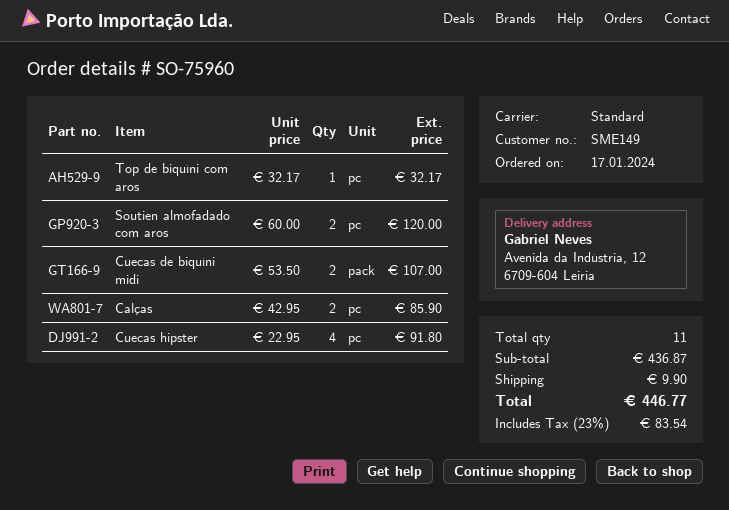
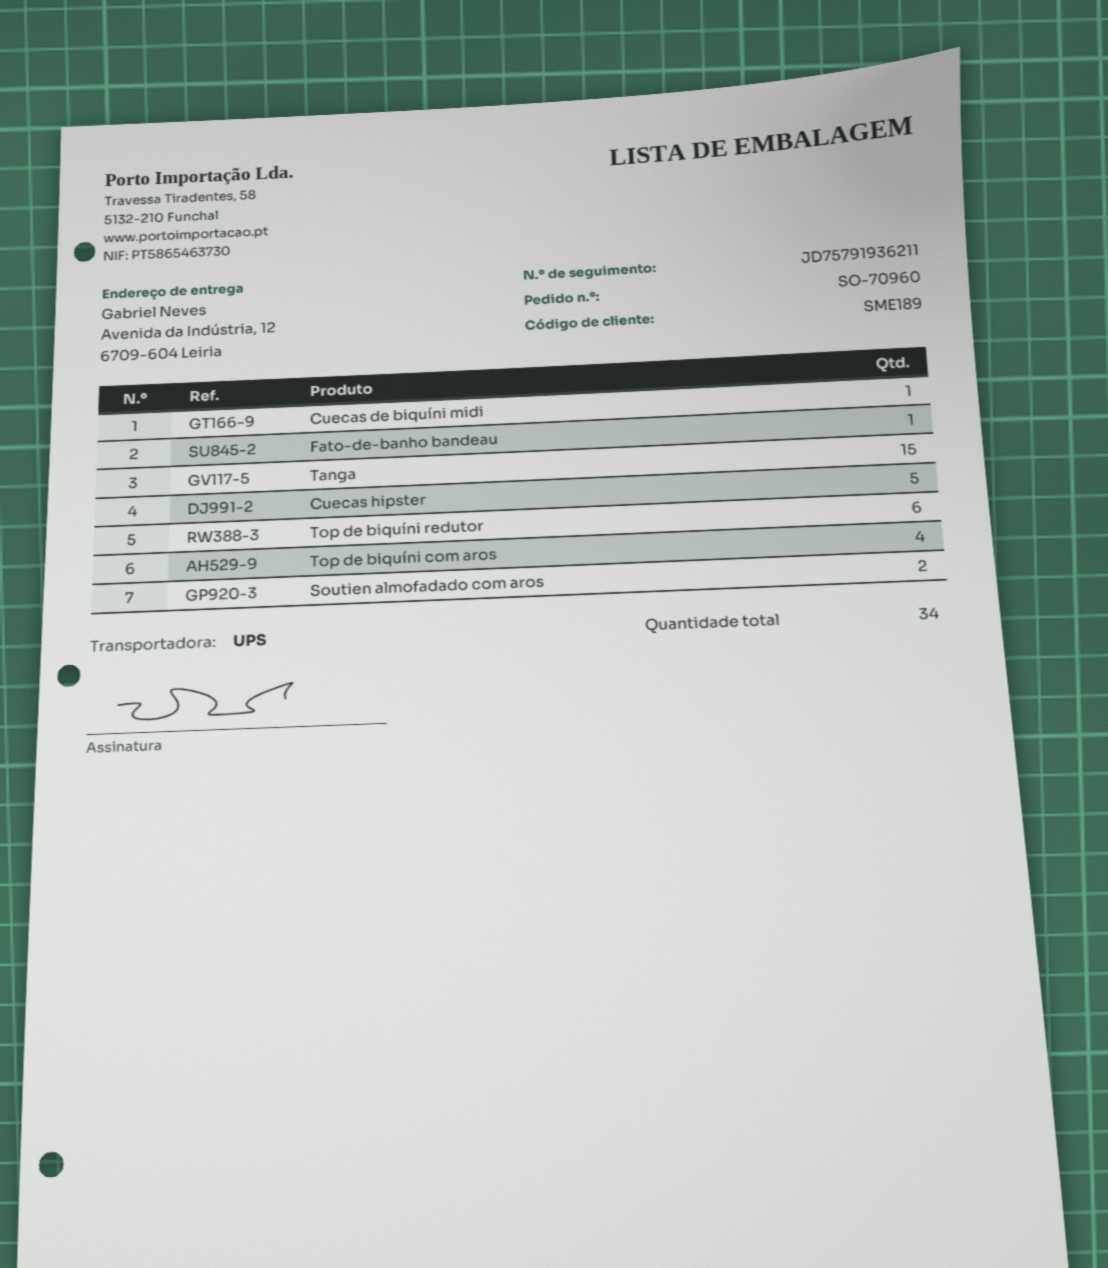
order number: SO-75960 -> SO-70960
customer number: SME149 -> SME189
shipping method: standard -> UPS
Top de biquíni com aros: 1 -> 4
Cuecas de biquíni midi: 2 -> 1
Calças: 2 -> none
Cuecas hipster: 4 -> 5
Fato-de-banho bandeau: none -> 1
Tanga: none -> 15
Top de biquíni redutor: none -> 6
total quantity: 11 -> 34

